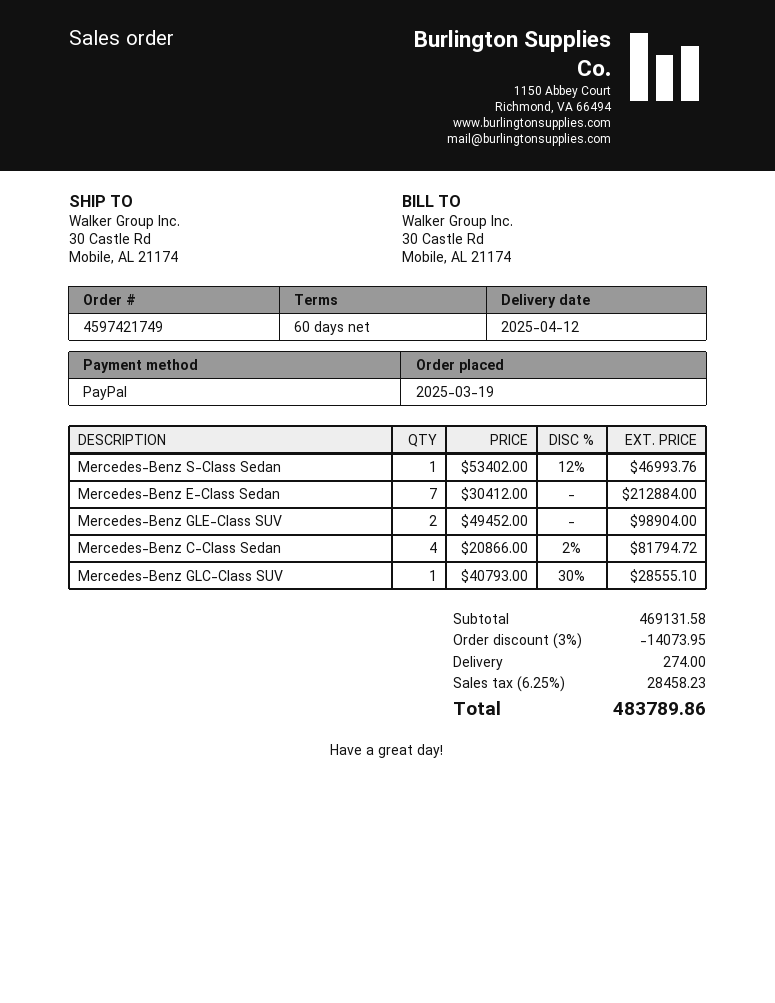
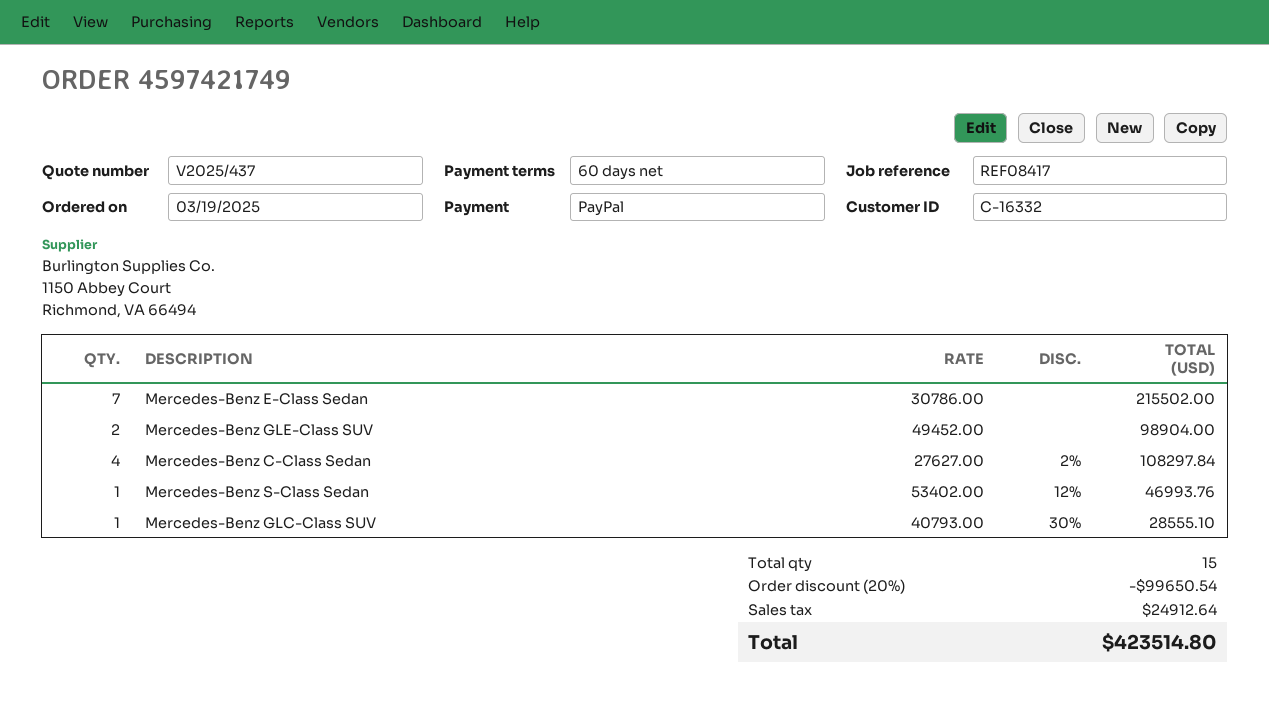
Mercedes-Benz E-Class Sedan: 7 x 30412.00 = 212884.00 -> 7 x 30786.00 = 215502.00
Mercedes-Benz C-Class Sedan: 4 x 20866.00 - 2% = 81794.72 -> 4 x 27627.00 - 2% = 108297.84
discount: 3% = 14073.95 -> 20% = 99650.54
shipping: 274.00 -> none
tax: 28458.23 -> 24912.64
total: 483789.86 -> 423514.80

